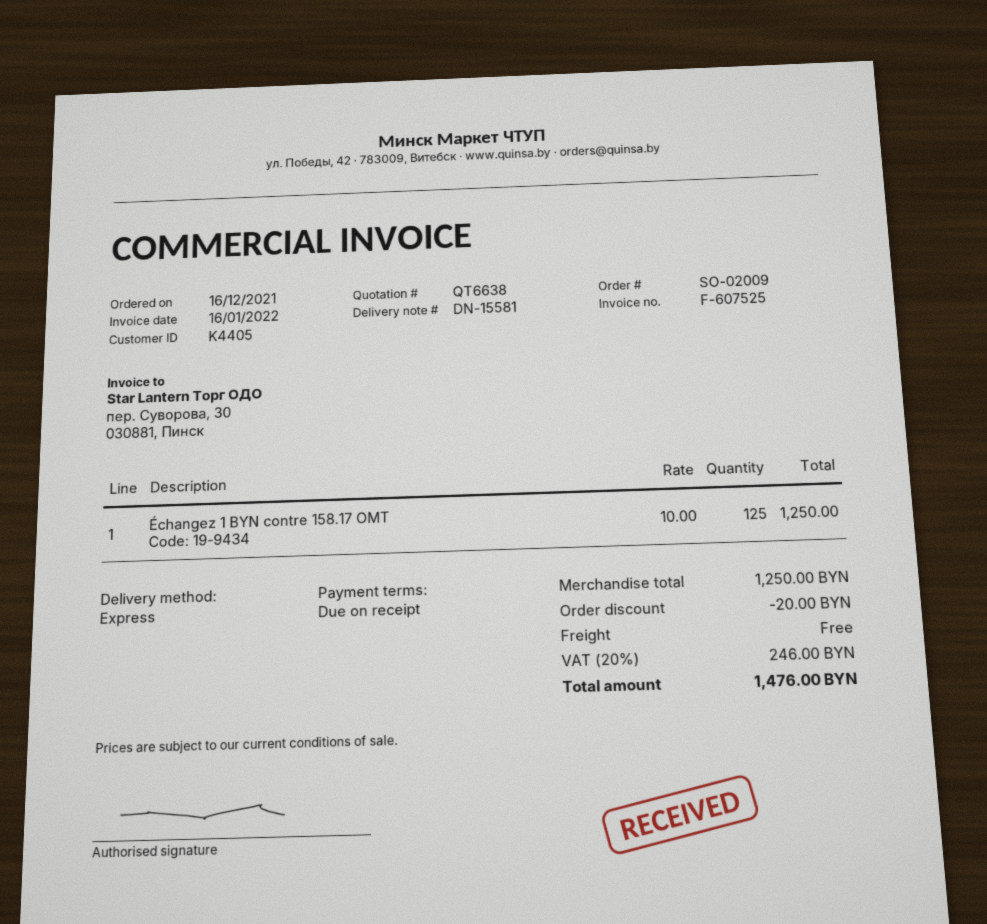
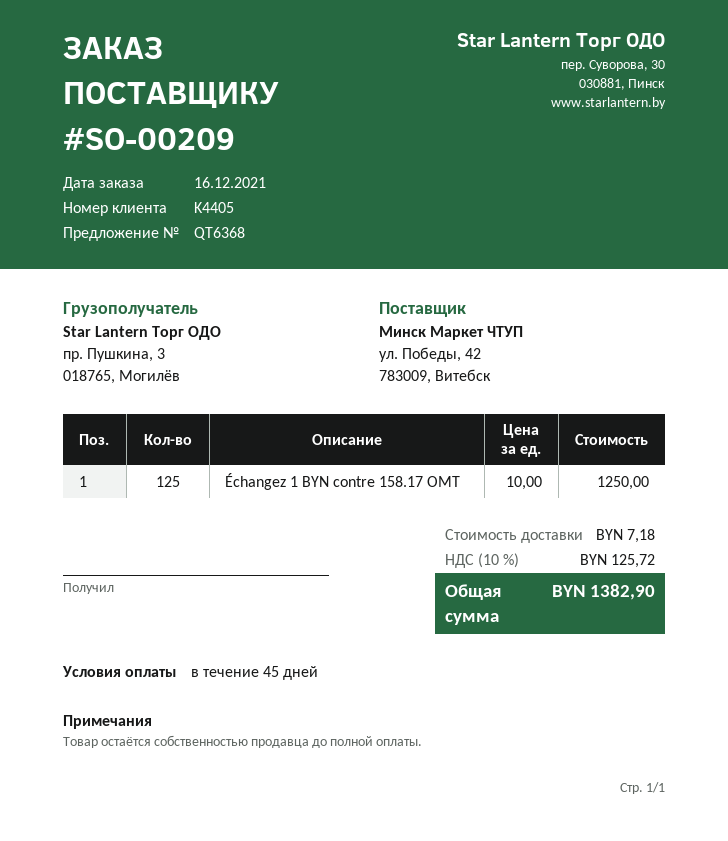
quote number: QT6638 -> QT6368
order number: SO-02009 -> SO-00209
payment terms: on receipt -> 45 days
discount: 20.00 -> none
shipping: 0.00 -> 7.18
tax: 20% = 246.00 -> 10% = 125.72
total: 1476.00 -> 1382.90

